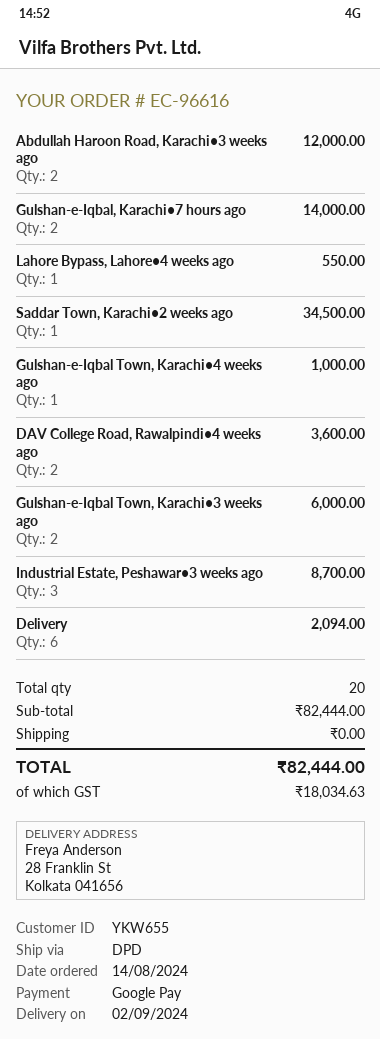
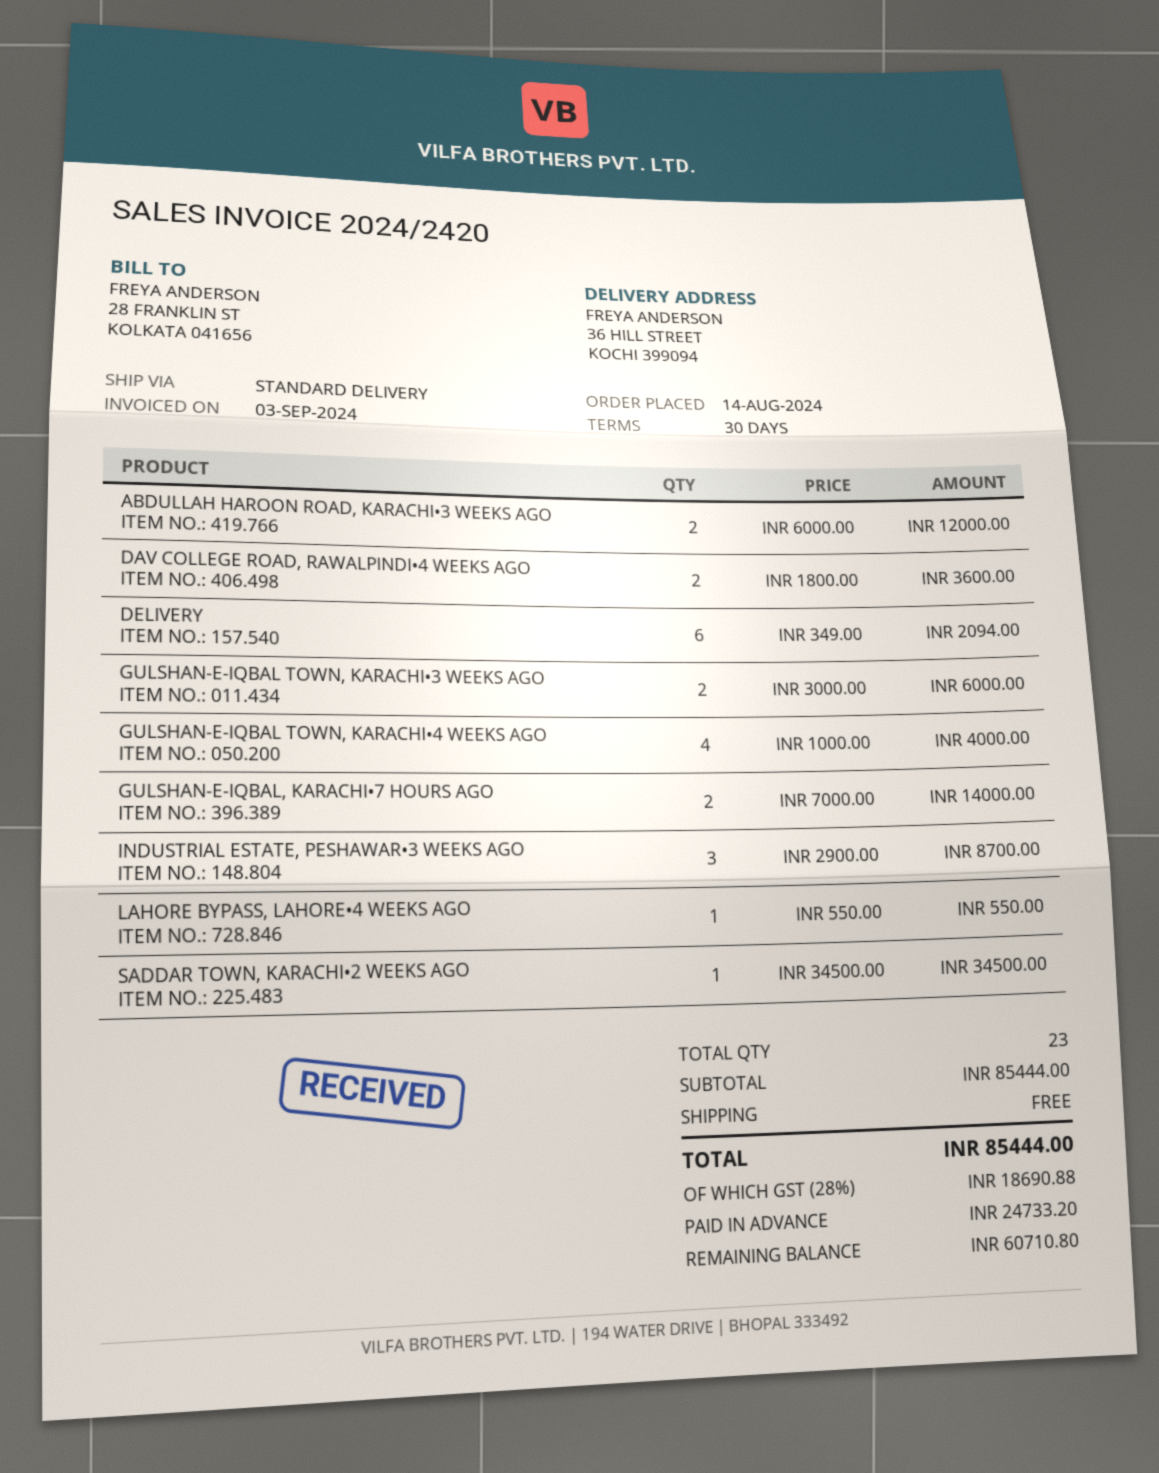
shipping method: DPD -> standard
ship to: 28 Franklin St, Kolkata 041656 -> 36 HILL STREET, KOCHI 399094
Gulshan-e-Iqbal Town, Karachi•4 weeks ago: 1 for 1000.00 -> 4 for 4000.00
total quantity: 20 -> 23
subtotal: 82444.00 -> 85444.00
tax: 18034.63 -> 18690.88
total: 82444.00 -> 85444.00

